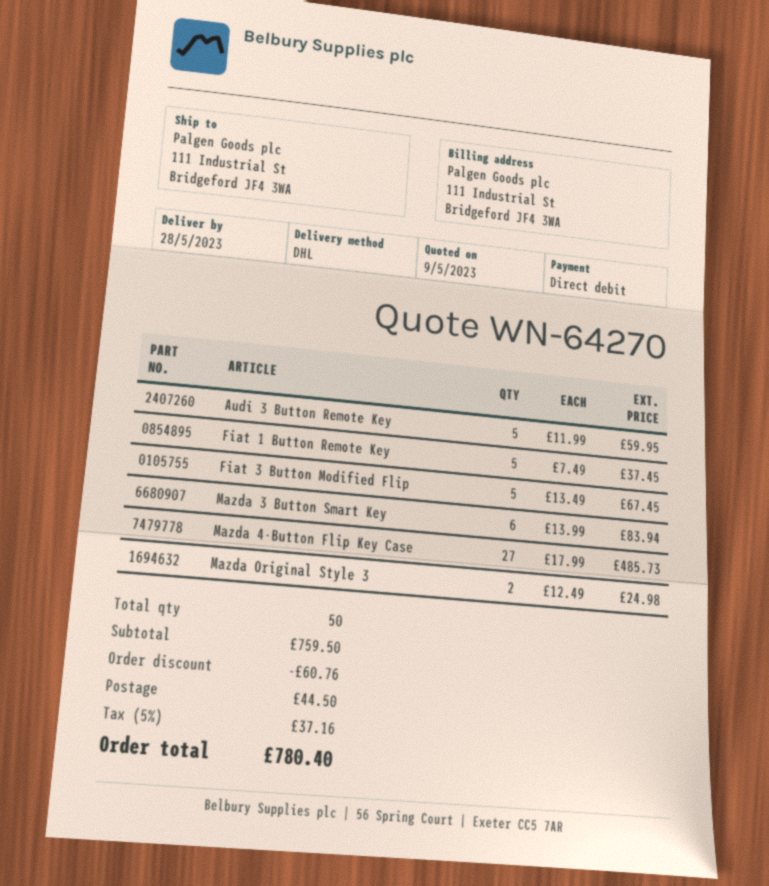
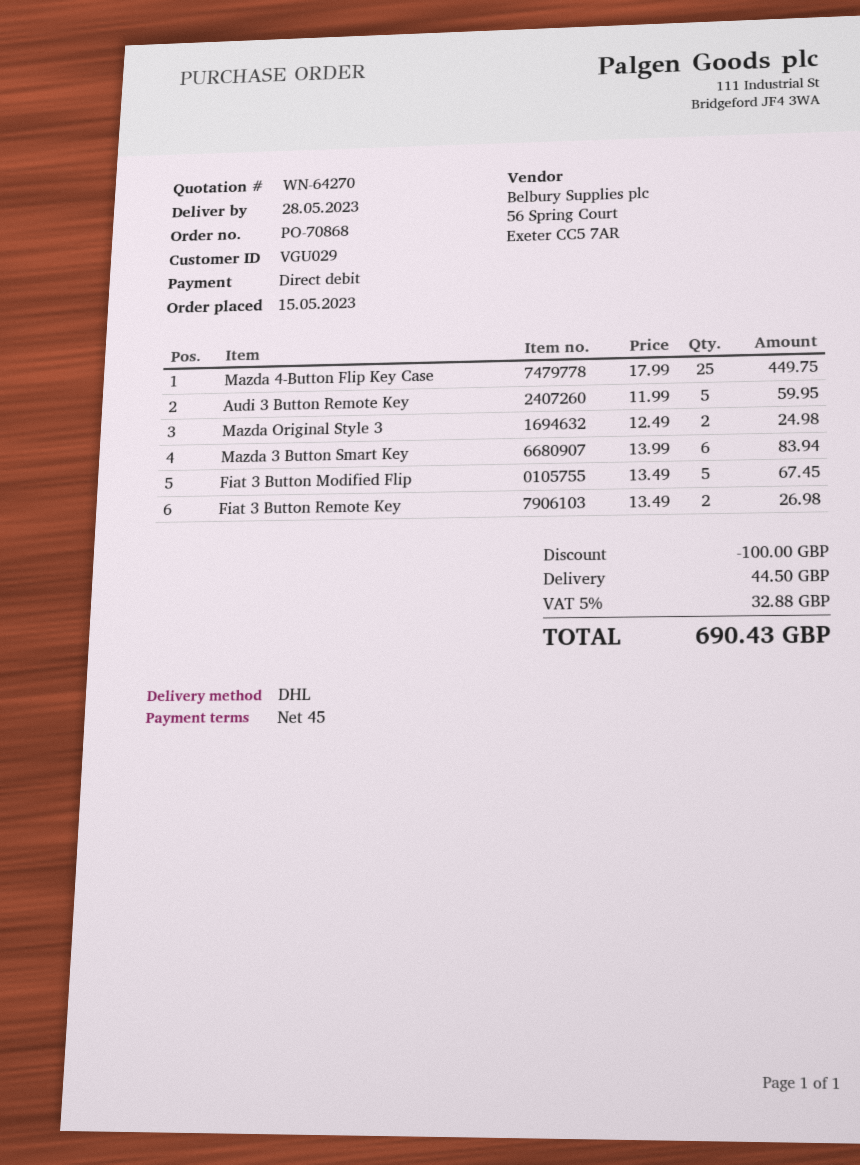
Fiat 1 Button Remote Key: 5 x 7.49 = 37.45 -> none
Mazda 4-Button Flip Key Case: 27 x 17.99 = 485.73 -> 25 x 17.99 = 449.75
Fiat 3 Button Remote Key: none -> 2 x 13.49 = 26.98
discount: 60.76 -> 100.00
tax: 5% = 37.16 -> 5% = 32.88
total: 780.40 -> 690.43

